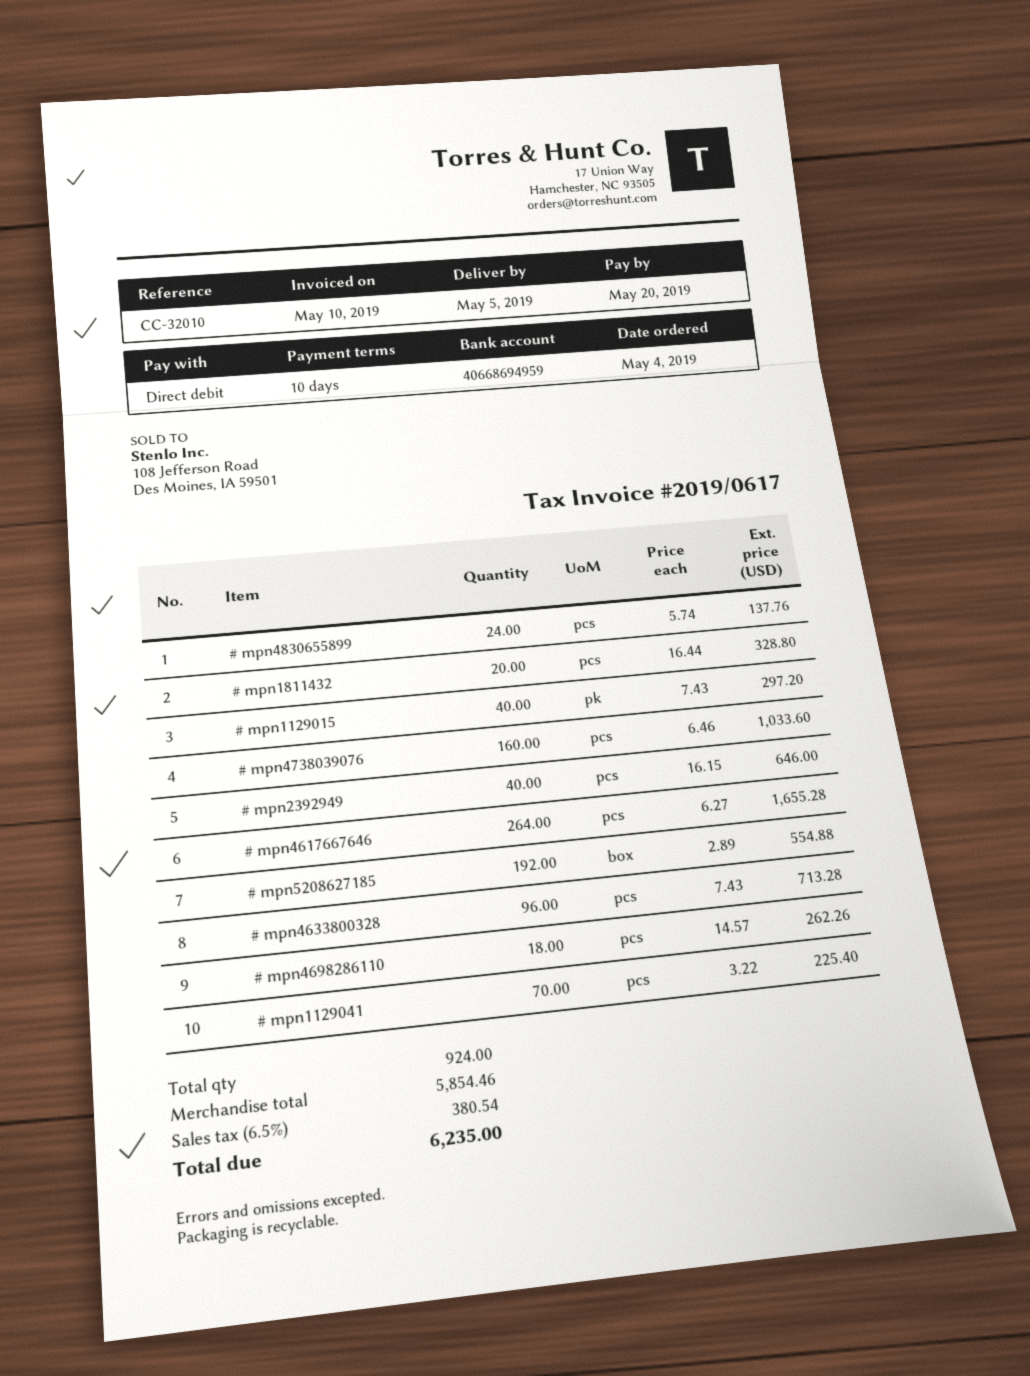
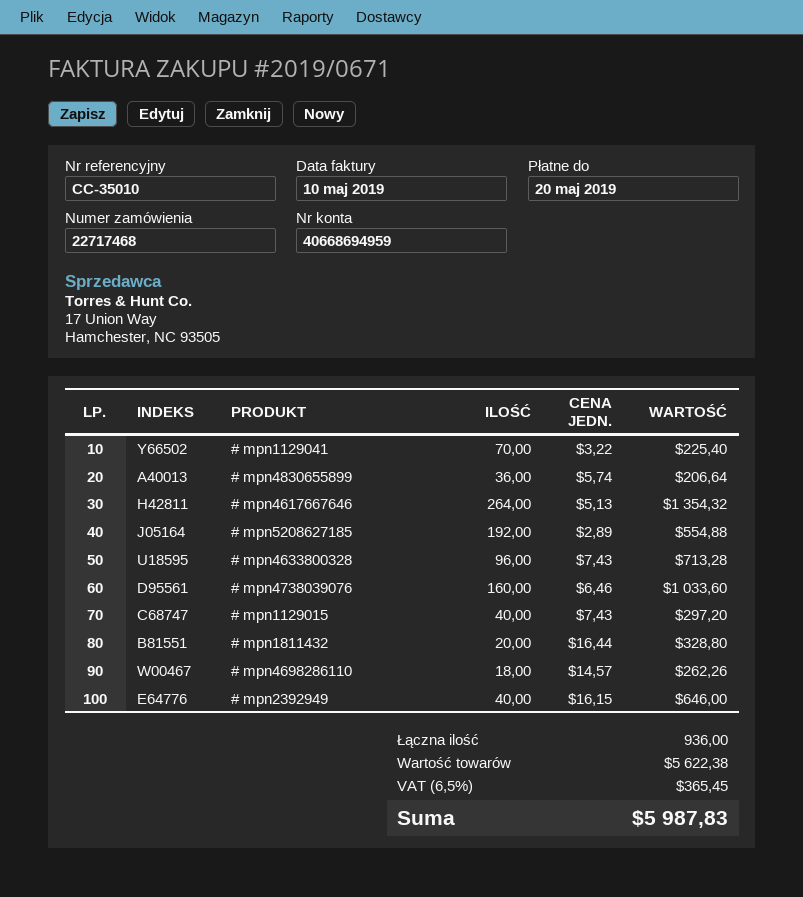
invoice number: 2019/0617 -> 2019/0671
reference: CC-32010 -> CC-35010
# mpn4830655899: 24 x 5.74 = 137.76 -> 36 x 5.74 = 206.64
# mpn4617667646: 264 x 6.27 = 1655.28 -> 264 x 5.13 = 1354.32
total quantity: 924 -> 936
subtotal: 5854.46 -> 5622.38
tax: 6.5% = 380.54 -> 6.5% = 365.45
total: 6235.00 -> 5987.83

